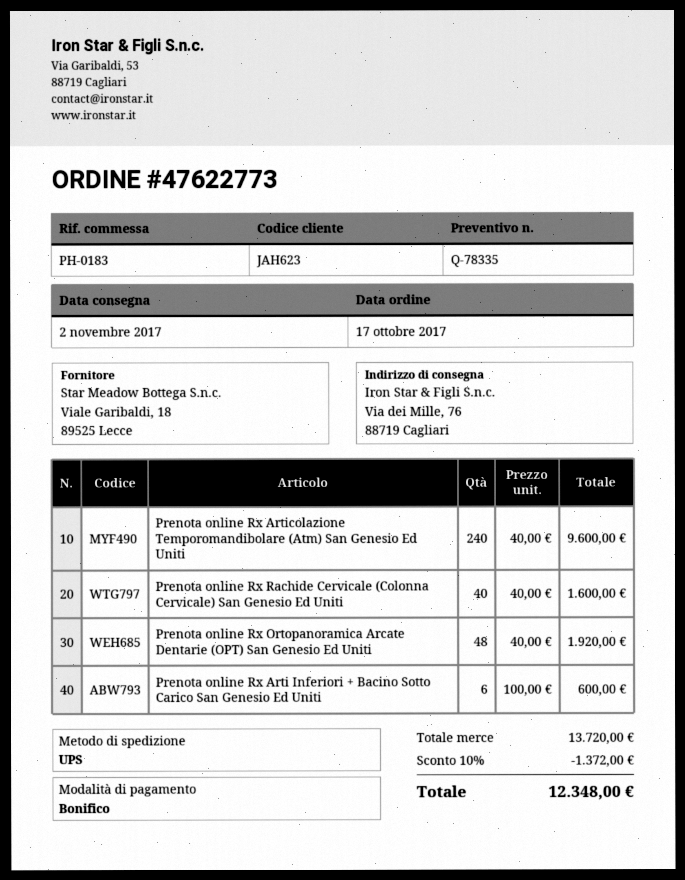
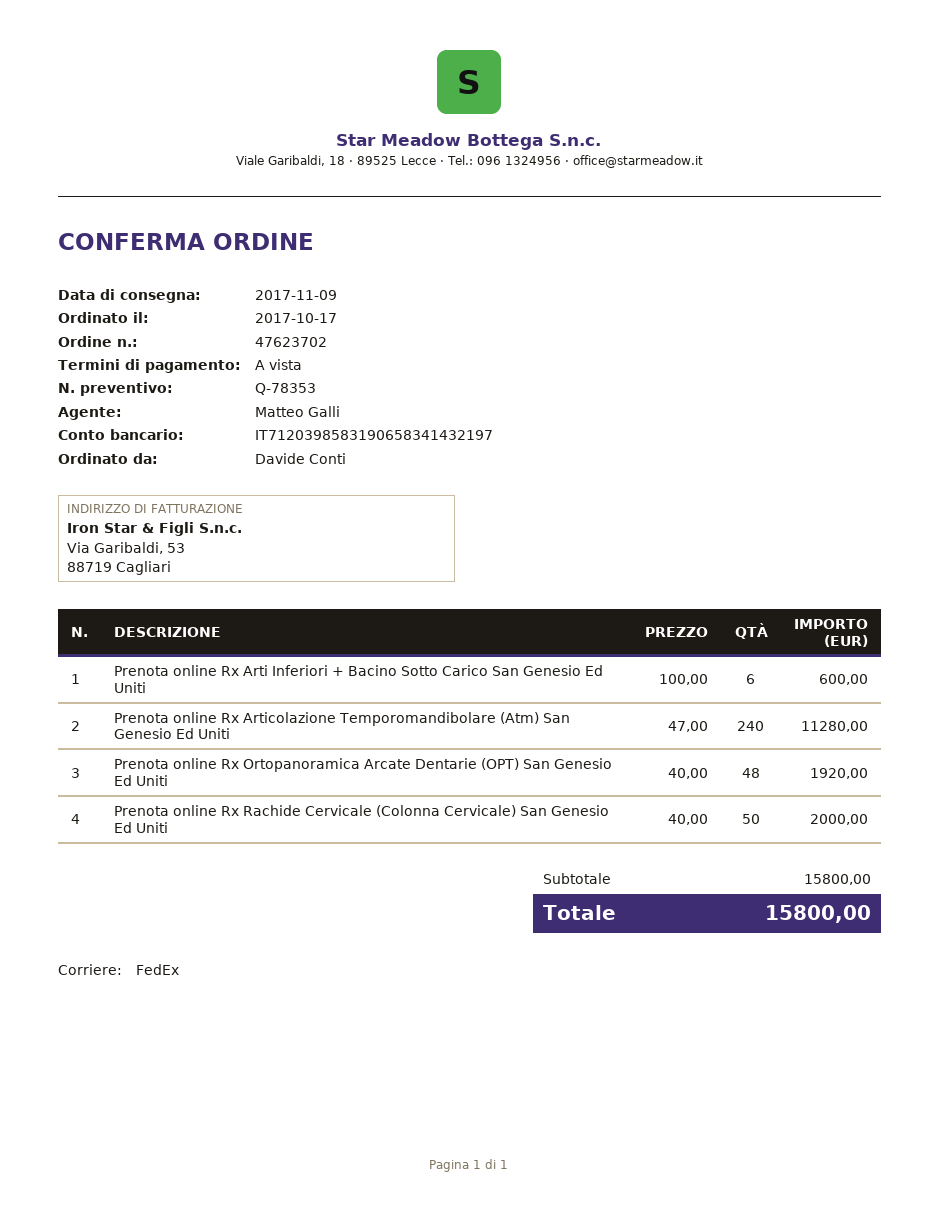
quote number: Q-78335 -> Q-78353
order number: 47622773 -> 47623702
delivery date: 2017-11-02 -> 2017-11-09
shipping method: UPS -> FedEx
Prenota online Rx Articolazione Temporomandibolare (Atm) San Genesio Ed Uniti: 240 x 40.00 = 9600.00 -> 240 x 47.00 = 11280.00
Prenota online Rx Rachide Cervicale (Colonna Cervicale) San Genesio Ed Uniti: 40 x 40.00 = 1600.00 -> 50 x 40.00 = 2000.00
subtotal: 13720.00 -> 15800.00
discount: 10% = 1372.00 -> none
total: 12348.00 -> 15800.00

